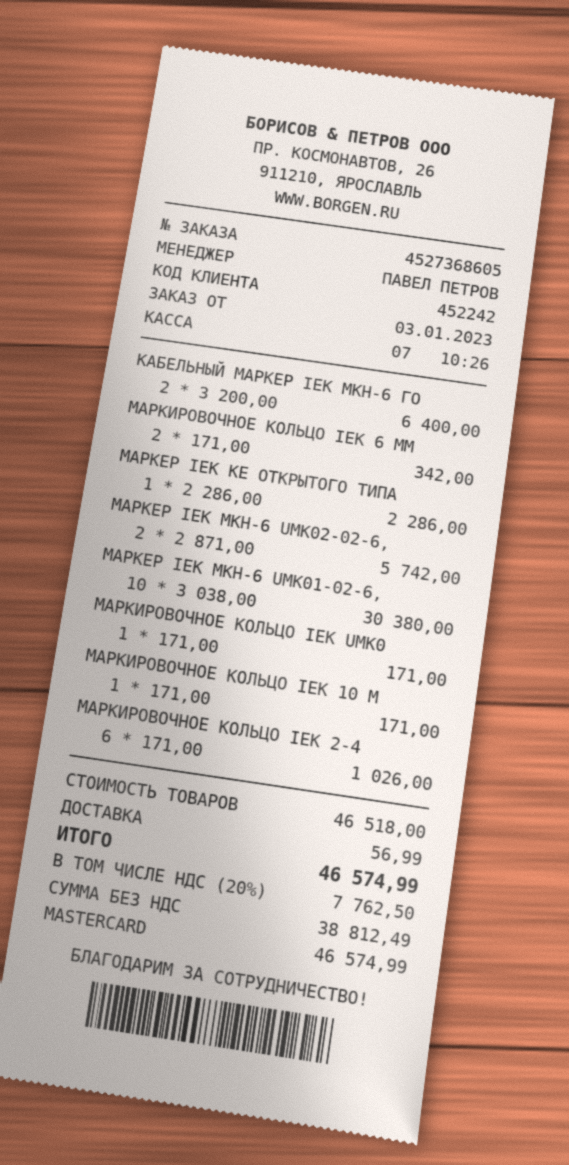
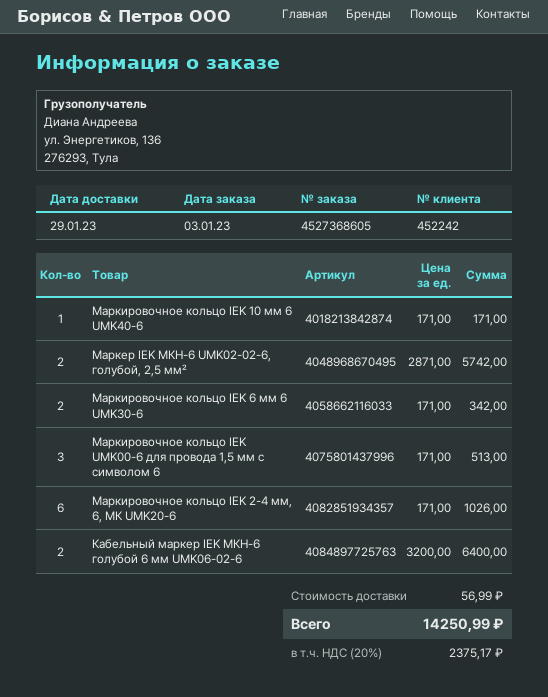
МАРКЕР IEK KE ОТКРЫТОГО ТИПА: 1 x 2286.00 = 2286.00 -> none
МАРКЕР IEK МКН-6 UMK01-02-6,: 10 x 3038.00 = 30380.00 -> none
МАРКИРОВОЧНОЕ КОЛЬЦО IEK UMK0: 1 x 171.00 = 171.00 -> 3 x 171.00 = 513.00
tax: 20% = 7762.50 -> 20% = 2375.17
total: 46574.99 -> 14250.99

